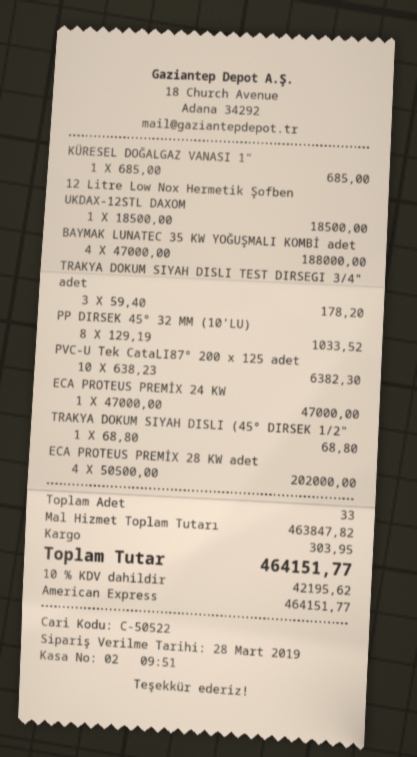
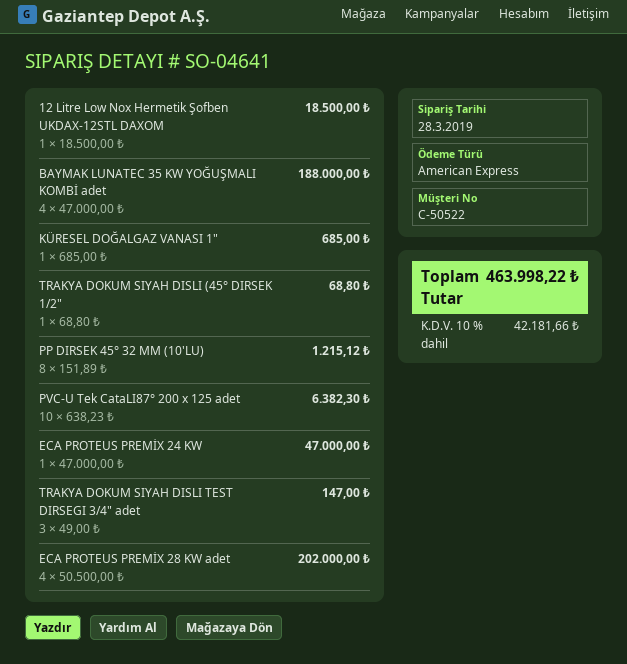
TRAKYA DOKUM SIYAH DISLI TEST DIRSEGI 3/4" adet: 3 x 59.40 = 178.20 -> 3 x 49.00 = 147.00
PP DIRSEK 45° 32 MM (10'LU): 8 x 129.19 = 1033.52 -> 8 x 151.89 = 1215.12
shipping: 303.95 -> none
tax: 10% = 42195.62 -> 10% = 42181.66
total: 464151.77 -> 463998.22

